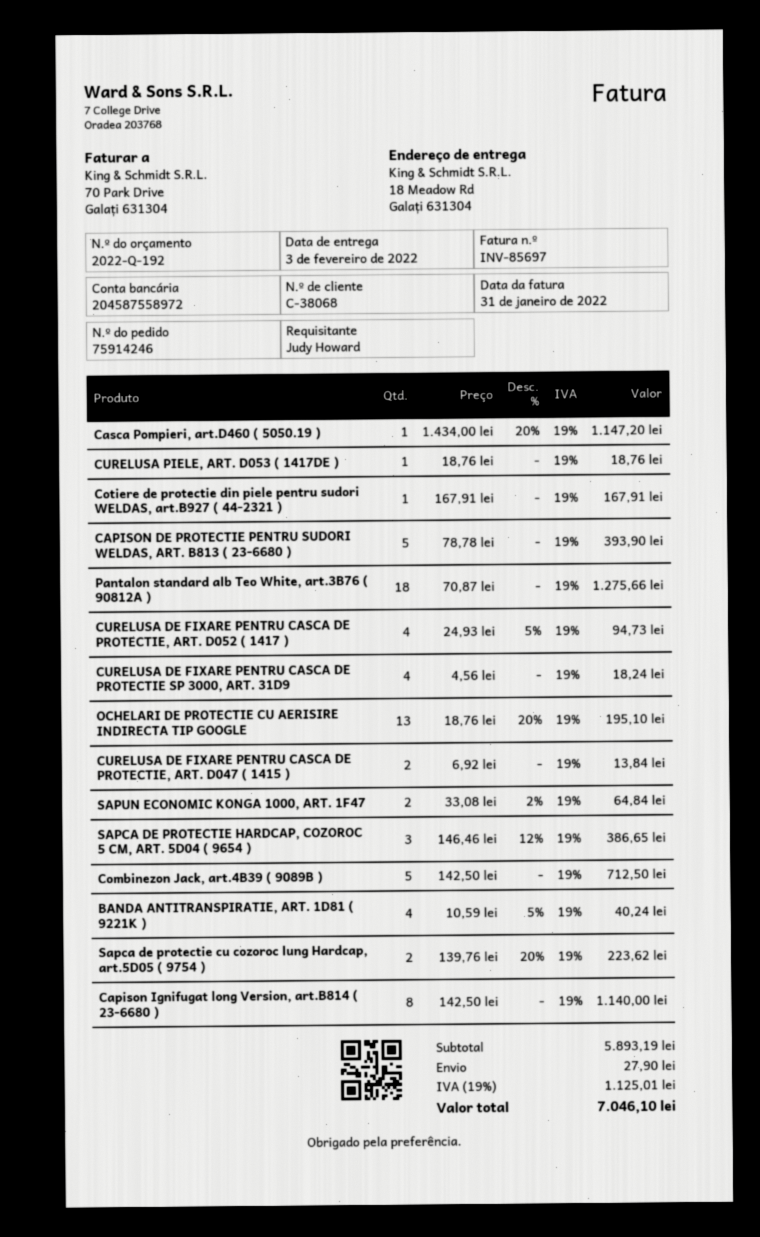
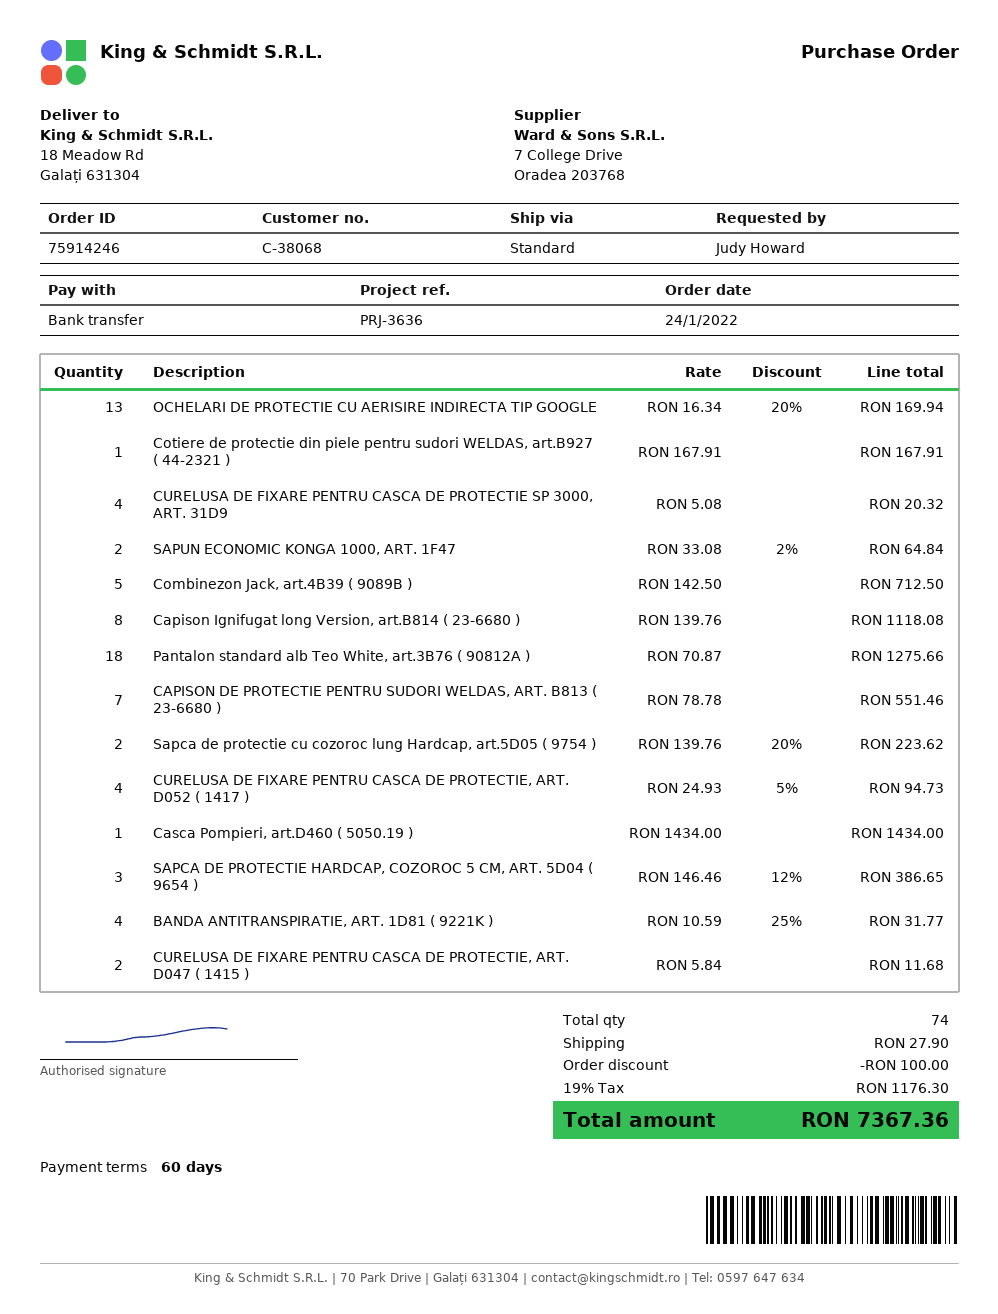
Casca Pompieri, art.D460 ( 5050.19 ): 1 x 1434.00 - 20% = 1147.20 -> 1 x 1434.00 = 1434.00
CURELUSA PIELE, ART. D053 ( 1417DE ): 1 x 18.76 = 18.76 -> none
CAPISON DE PROTECTIE PENTRU SUDORI WELDAS, ART. B813 ( 23-6680 ): 5 x 78.78 = 393.90 -> 7 x 78.78 = 551.46
CURELUSA DE FIXARE PENTRU CASCA DE PROTECTIE SP 3000, ART. 31D9: 4 x 4.56 = 18.24 -> 4 x 5.08 = 20.32
OCHELARI DE PROTECTIE CU AERISIRE INDIRECTA TIP GOOGLE: 13 x 18.76 - 20% = 195.10 -> 13 x 16.34 - 20% = 169.94
CURELUSA DE FIXARE PENTRU CASCA DE PROTECTIE, ART. D047 ( 1415 ): 2 x 6.92 = 13.84 -> 2 x 5.84 = 11.68
BANDA ANTITRANSPIRATIE, ART. 1D81 ( 9221K ): 4 x 10.59 - 5% = 40.24 -> 4 x 10.59 - 25% = 31.77
Capison Ignifugat long Version, art.B814 ( 23-6680 ): 8 x 142.50 = 1140.00 -> 8 x 139.76 = 1118.08
discount: none -> 100.00
tax: 19% = 1125.01 -> 19% = 1176.30
total: 7046.10 -> 7367.36

